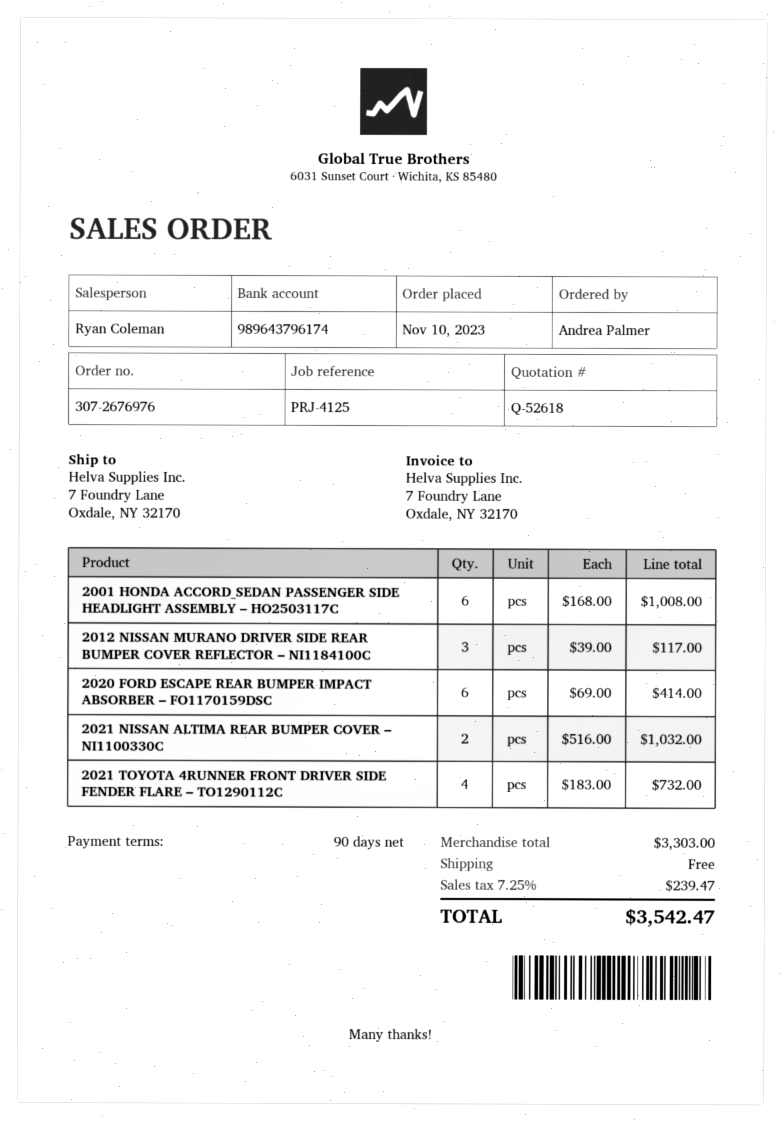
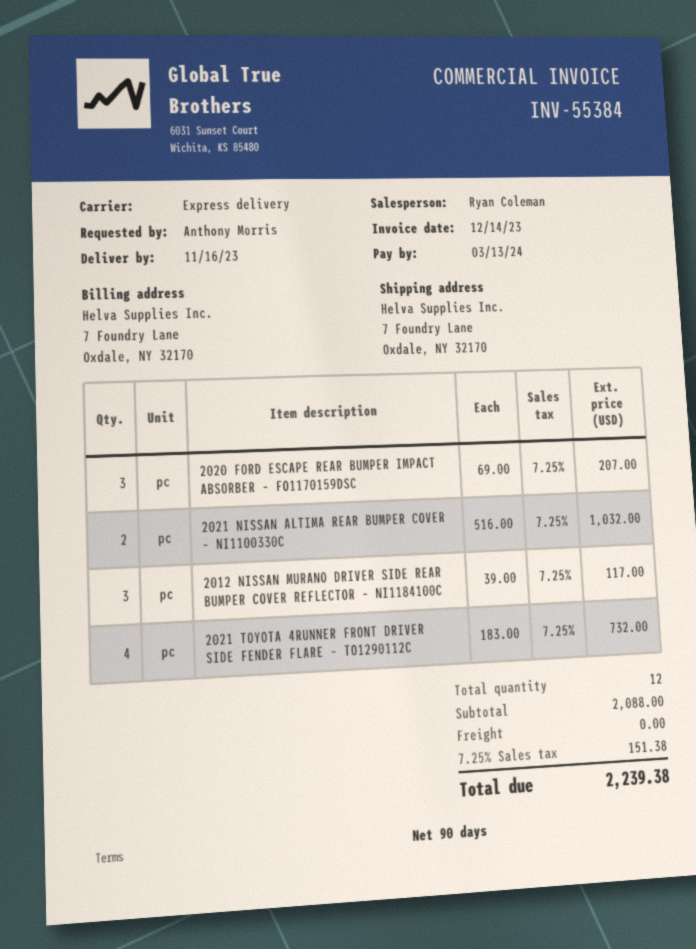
ordered by: Andrea Palmer -> Anthony Morris
2001 HONDA ACCORD_SEDAN PASSENGER SIDE HEADLIGHT ASSEMBLY – HO2503117C: 6 x 168.00 = 1008.00 -> none
2020 FORD ESCAPE REAR BUMPER IMPACT ABSORBER – FO1170159DSC: 6 x 69.00 = 414.00 -> 3 x 69.00 = 207.00
subtotal: 3303.00 -> 2088.00
tax: 7.25% = 239.47 -> 7.25% = 151.38
total: 3542.47 -> 2239.38

